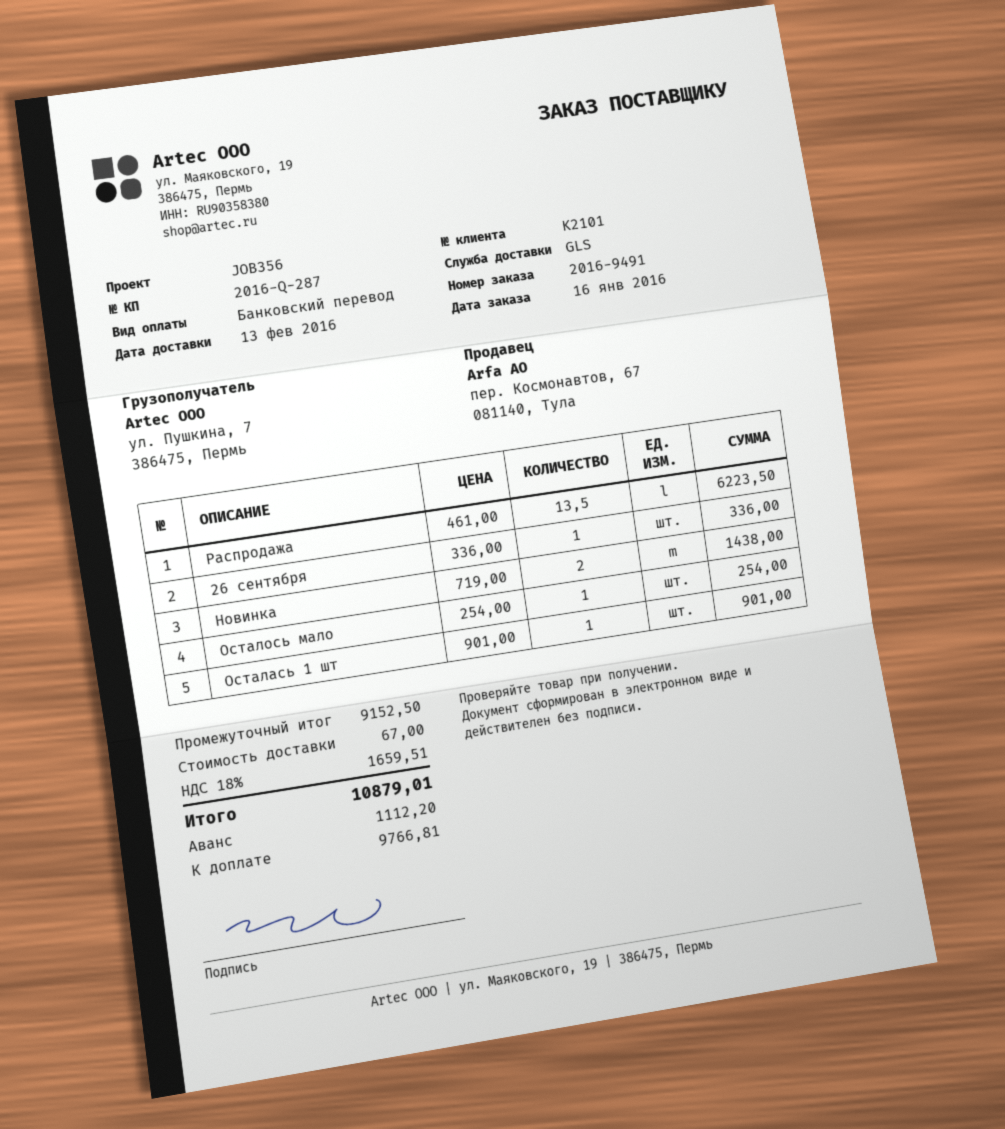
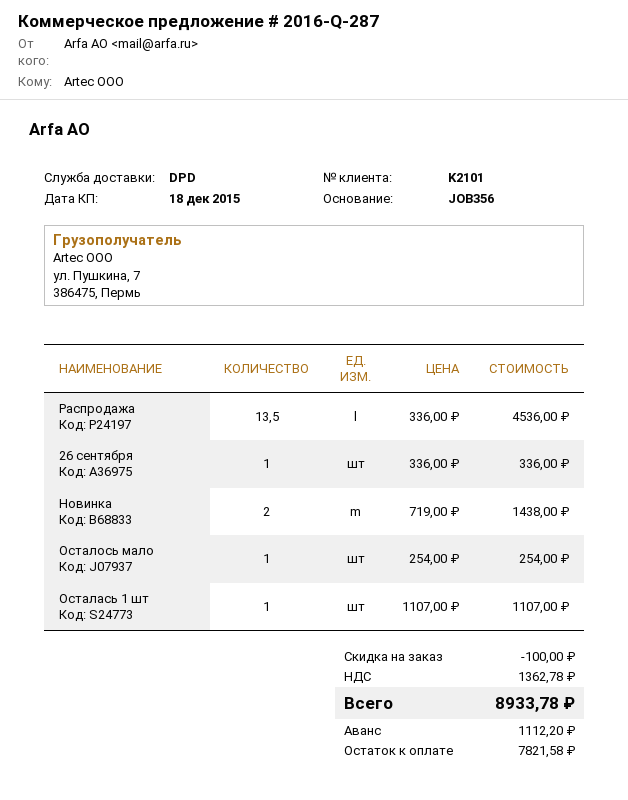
shipping method: GLS -> DPD
Распродажа: 13.5 x 461.00 = 6223.50 -> 13.5 x 336.00 = 4536.00
Осталась 1 шт: 1 x 901.00 = 901.00 -> 1 x 1107.00 = 1107.00
discount: none -> 100.00
shipping: 67.00 -> none
tax: 1659.51 -> 1362.78
total: 10879.01 -> 8933.78
balance: 9766.81 -> 7821.58

